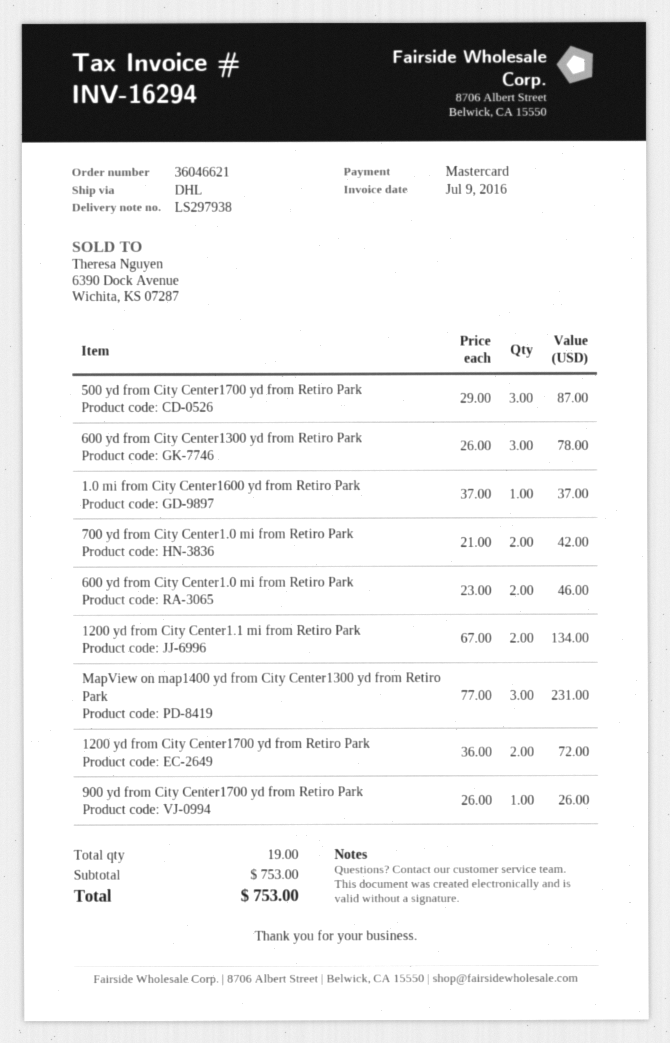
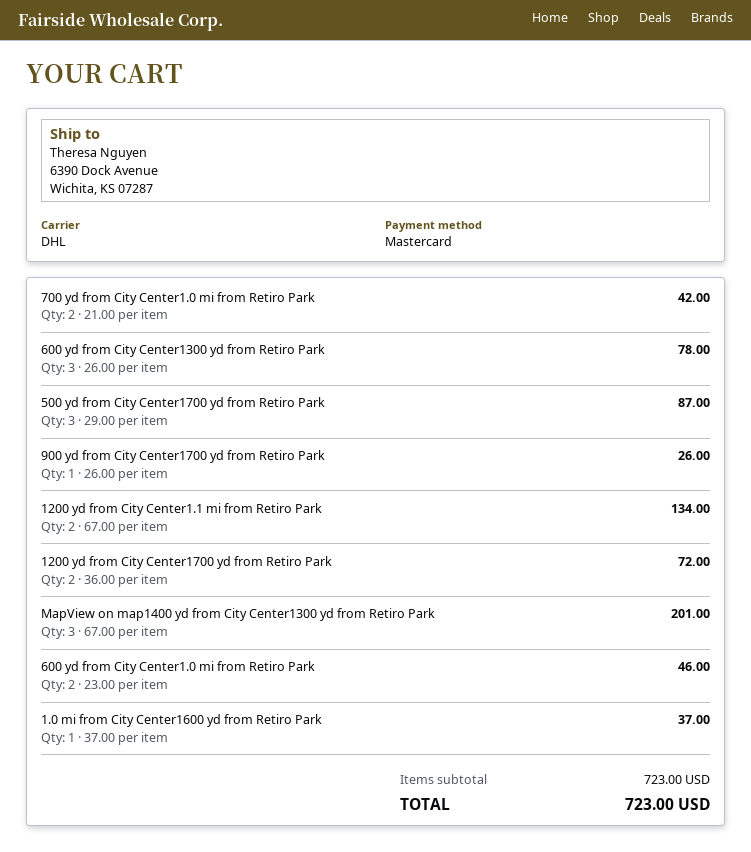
MapView on map1400 yd from City Center1300 yd from Retiro Park: 3 x 77.00 = 231.00 -> 3 x 67.00 = 201.00
subtotal: 753.00 -> 723.00
total: 753.00 -> 723.00

